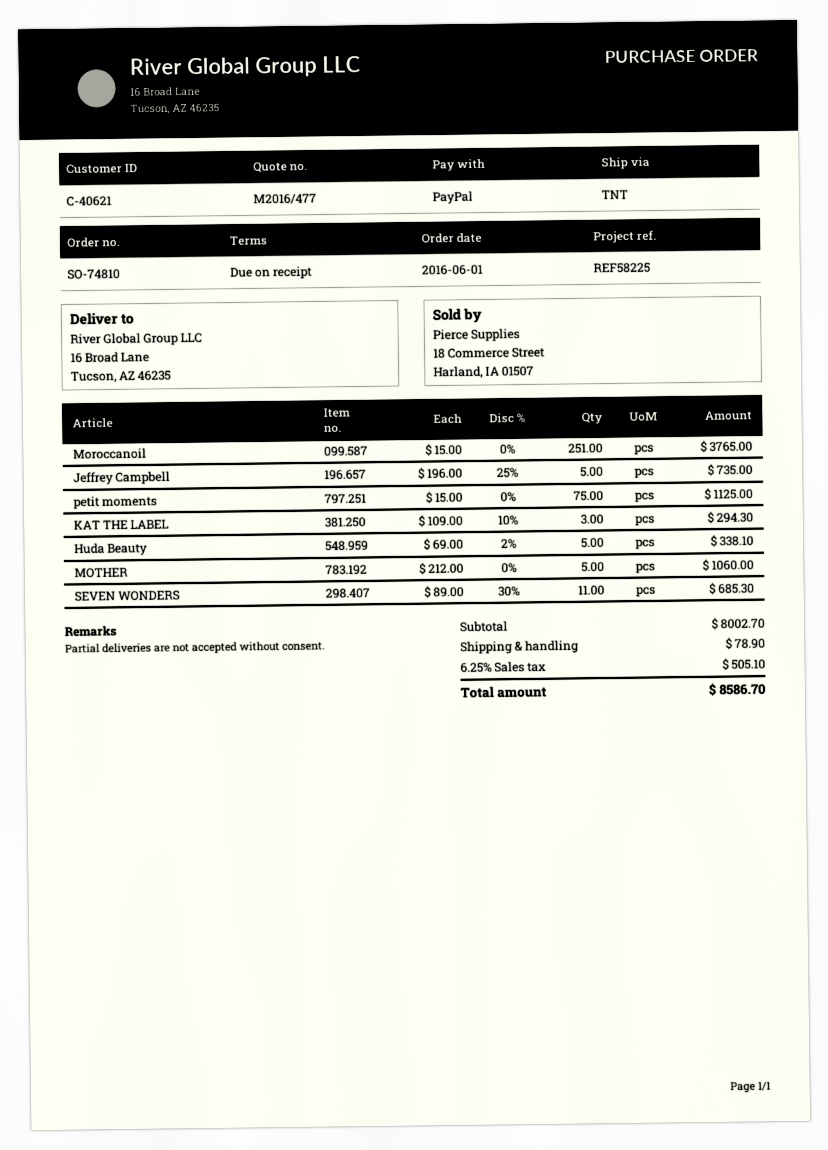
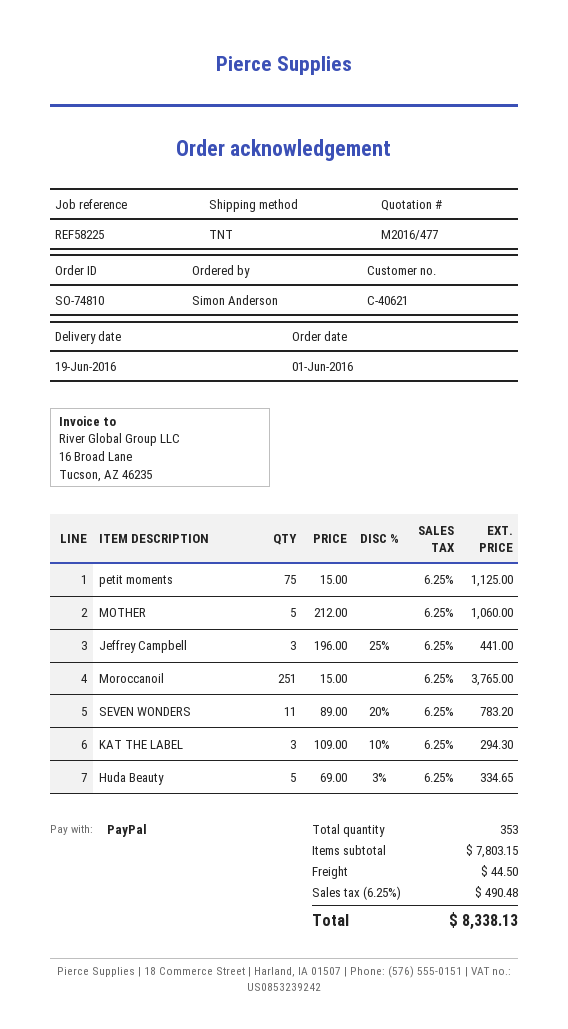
Jeffrey Campbell: 5 x 196.00 - 25% = 735.00 -> 3 x 196.00 - 25% = 441.00
Huda Beauty: 5 x 69.00 - 2% = 338.10 -> 5 x 69.00 - 3% = 334.65
SEVEN WONDERS: 11 x 89.00 - 30% = 685.30 -> 11 x 89.00 - 20% = 783.20
subtotal: 8002.70 -> 7803.15
shipping: 78.90 -> 44.50
tax: 6.25% = 505.10 -> 6.25% = 490.48
total: 8586.70 -> 8338.13

